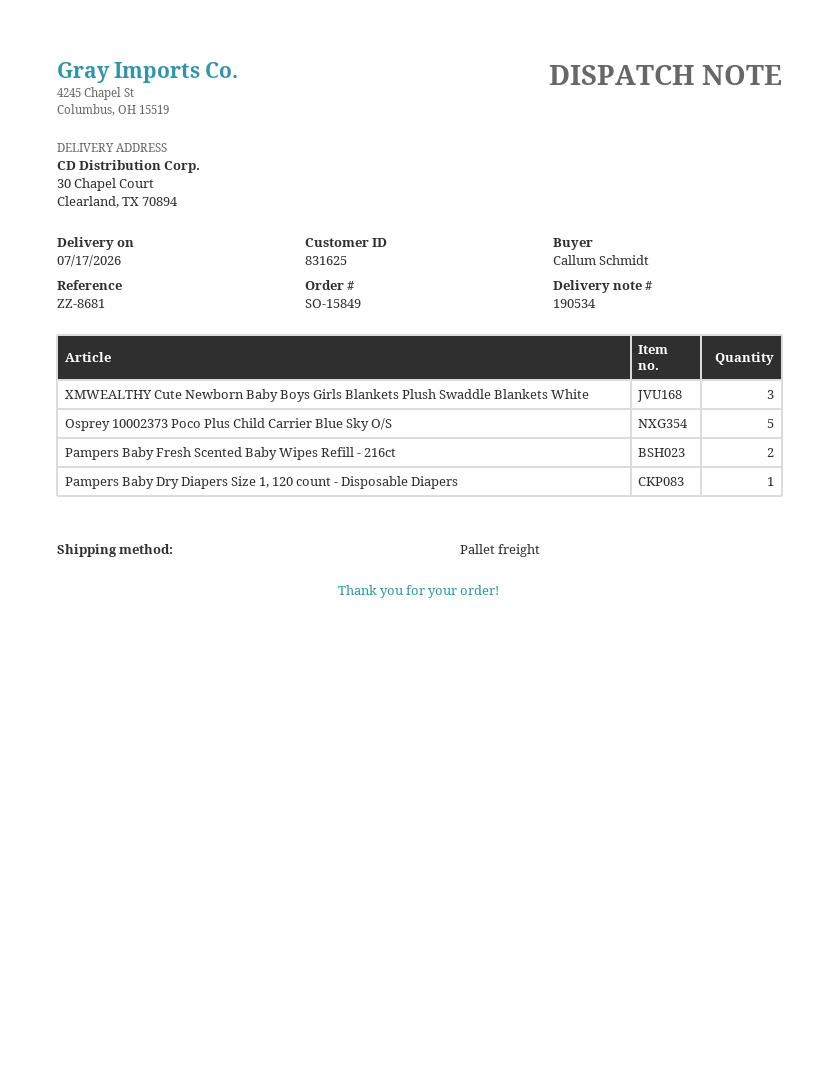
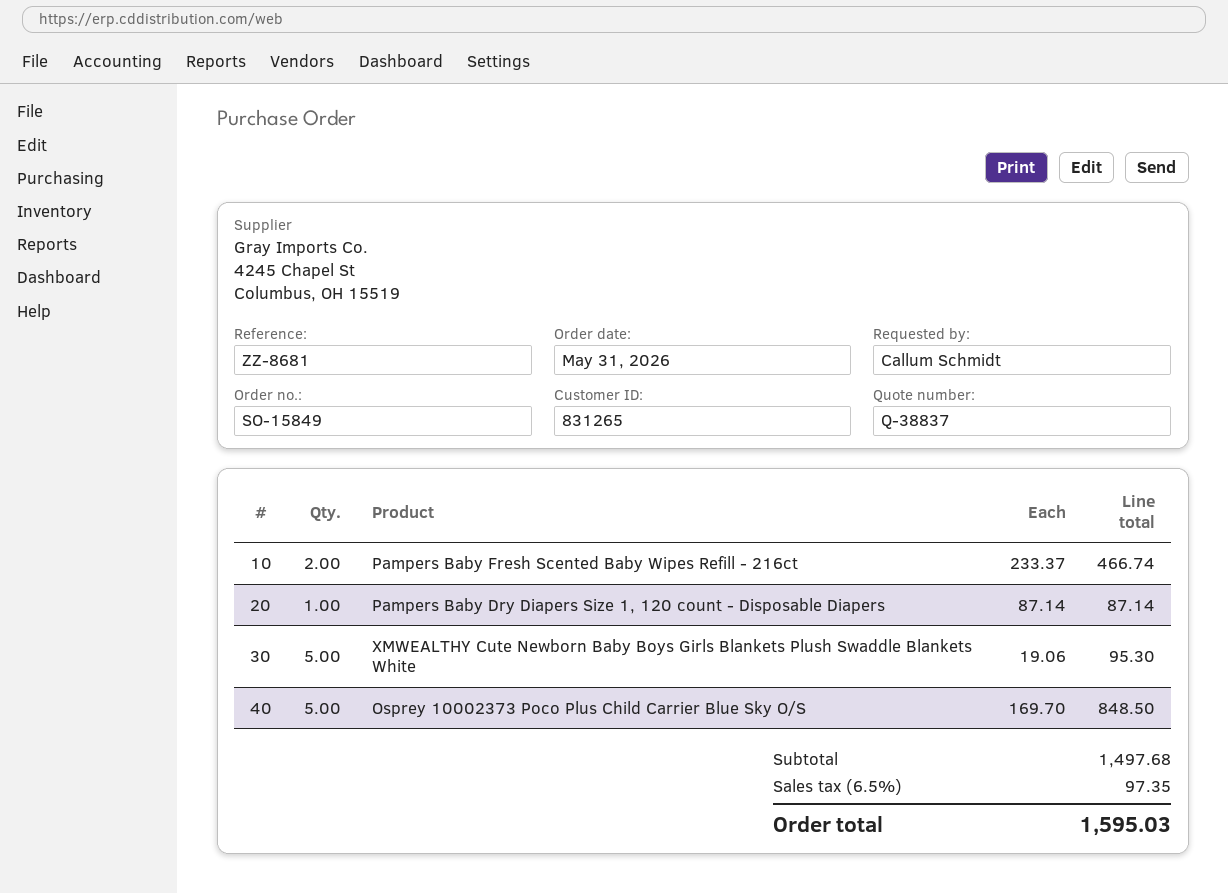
customer number: 831625 -> 831265
XMWEALTHY Cute Newborn Baby Boys Girls Blankets Plush Swaddle Blankets White: 3 -> 5

